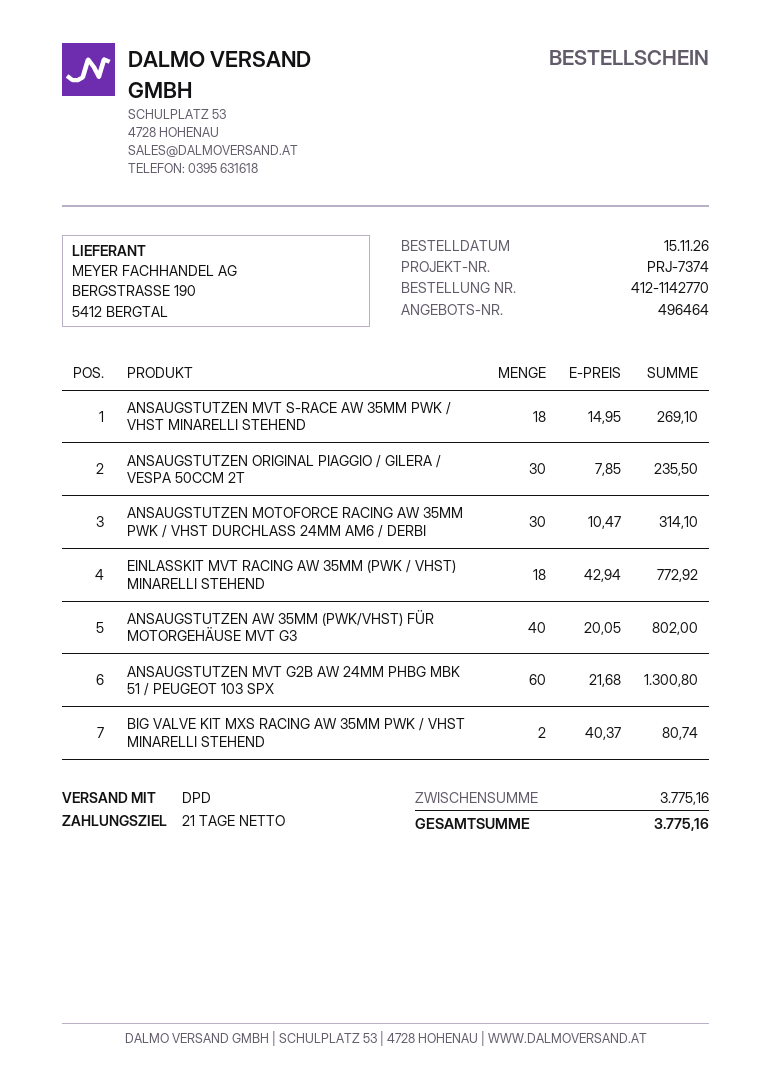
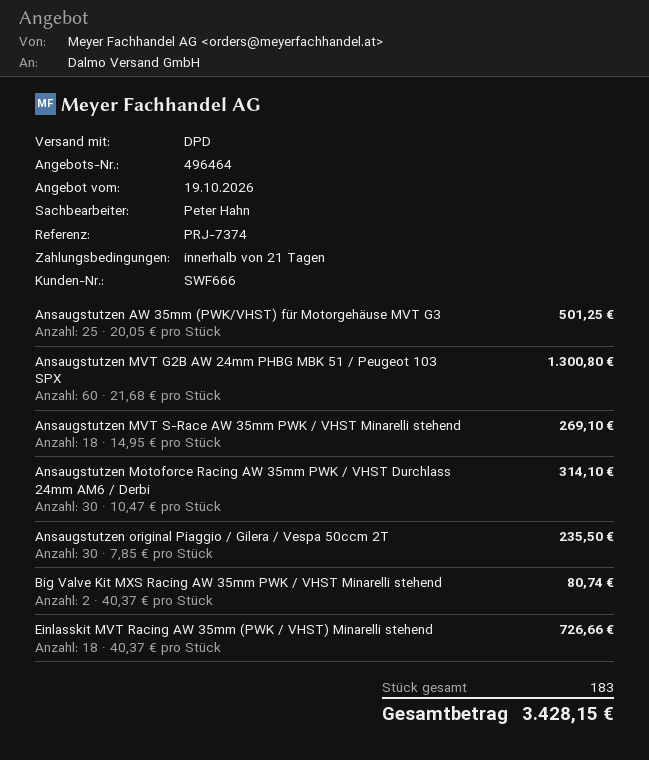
EINLASSKIT MVT RACING AW 35MM (PWK / VHST) MINARELLI STEHEND: 18 x 42.94 = 772.92 -> 18 x 40.37 = 726.66
ANSAUGSTUTZEN AW 35MM (PWK/VHST) FÜR MOTORGEHÄUSE MVT G3: 40 x 20.05 = 802.00 -> 25 x 20.05 = 501.25
total: 3775.16 -> 3428.15

